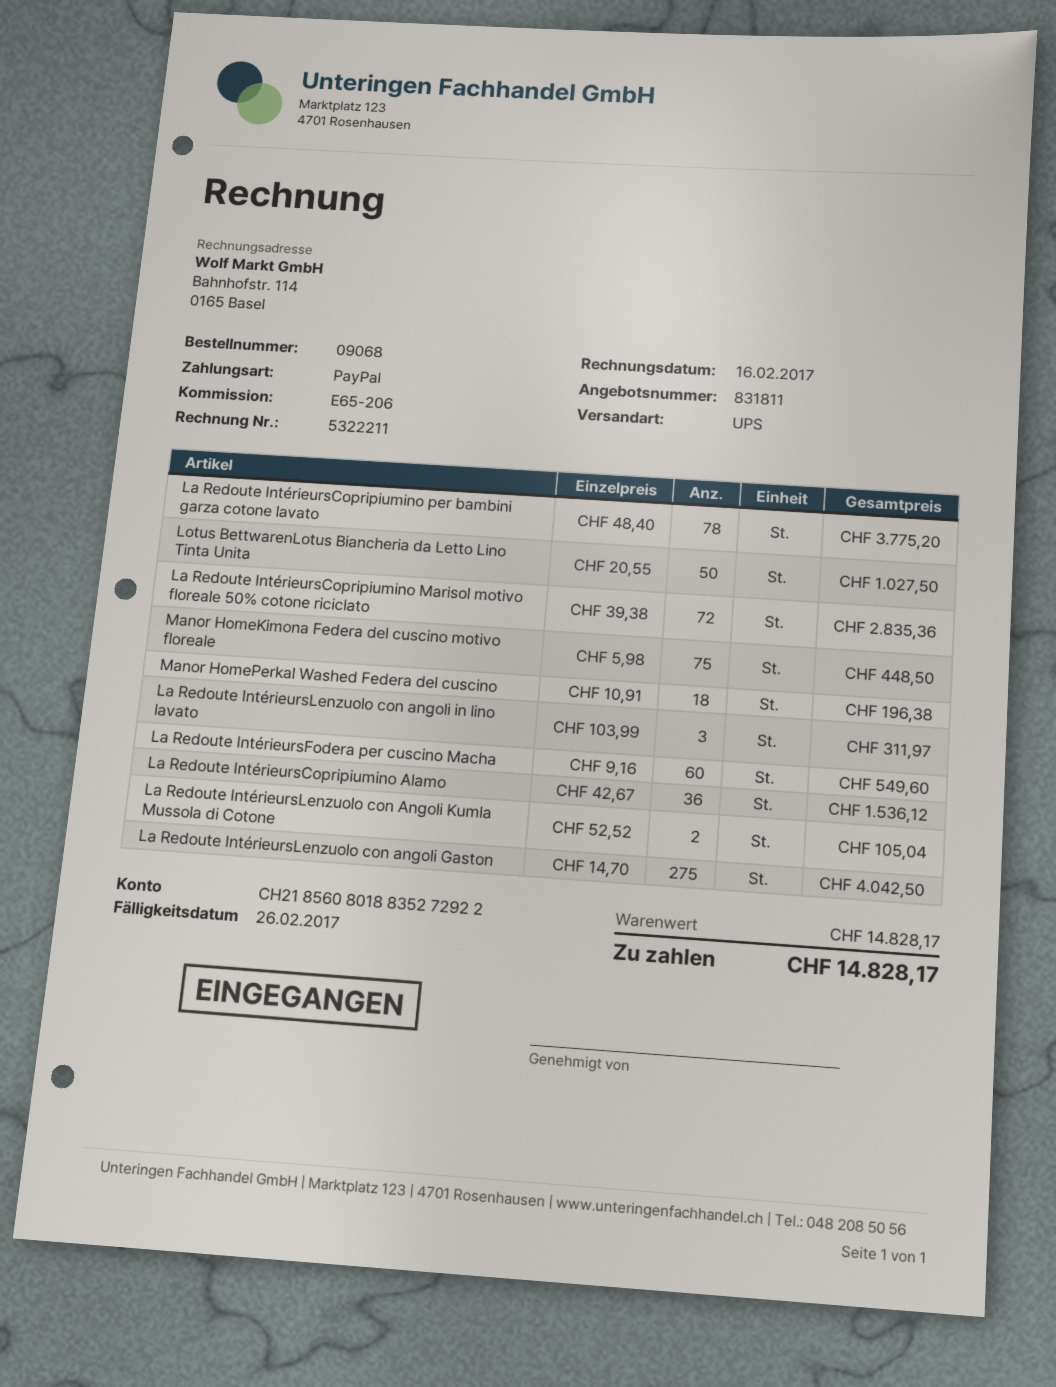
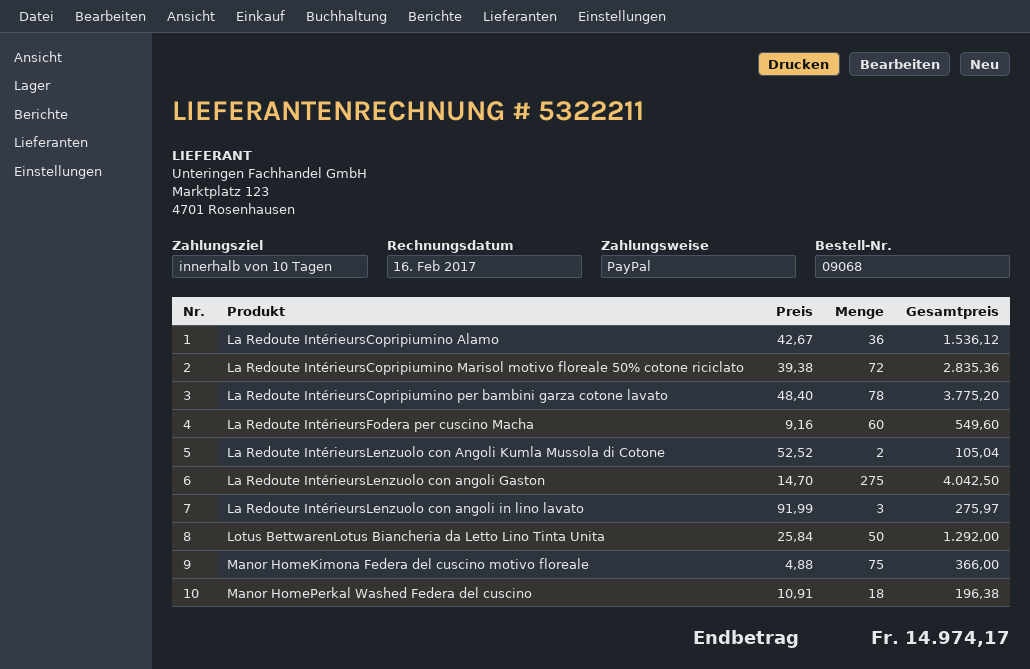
Lotus BettwarenLotus Biancheria da Letto Lino Tinta Unita: 50 x 20.55 = 1027.50 -> 50 x 25.84 = 1292.00
Manor HomeKimona Federa del cuscino motivo floreale: 75 x 5.98 = 448.50 -> 75 x 4.88 = 366.00
La Redoute IntérieursLenzuolo con angoli in lino lavato: 3 x 103.99 = 311.97 -> 3 x 91.99 = 275.97
total: 14828.17 -> 14974.17

